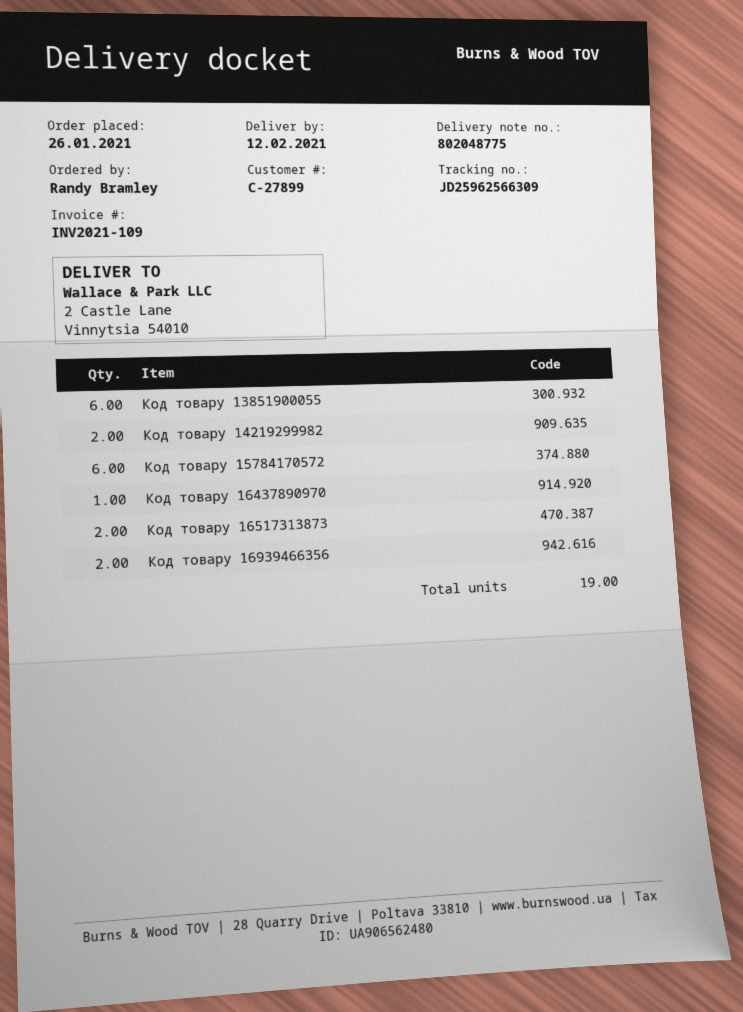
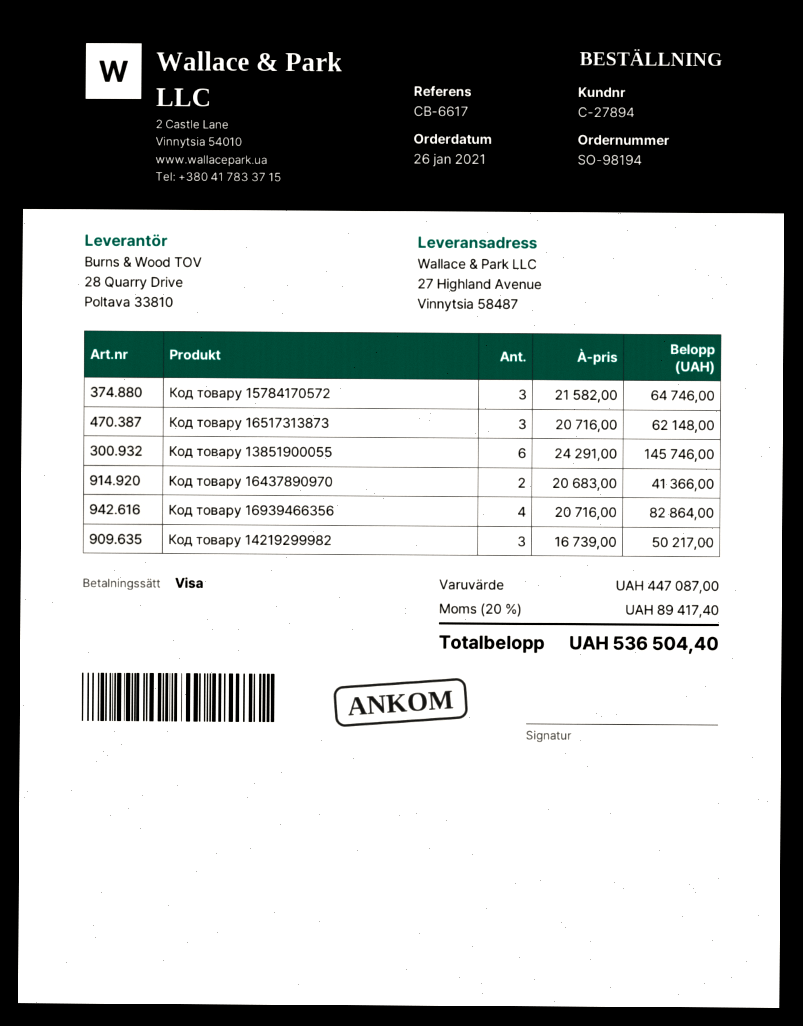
customer number: C-27899 -> C-27894
ship to: 2 Castle Lane, Vinnytsia 54010 -> 27 Highland Avenue, Vinnytsia 58487
Код товару 14219299982: 2 -> 3
Код товару 15784170572: 6 -> 3
Код товару 16437890970: 1 -> 2
Код товару 16517313873: 2 -> 3
Код товару 16939466356: 2 -> 4

